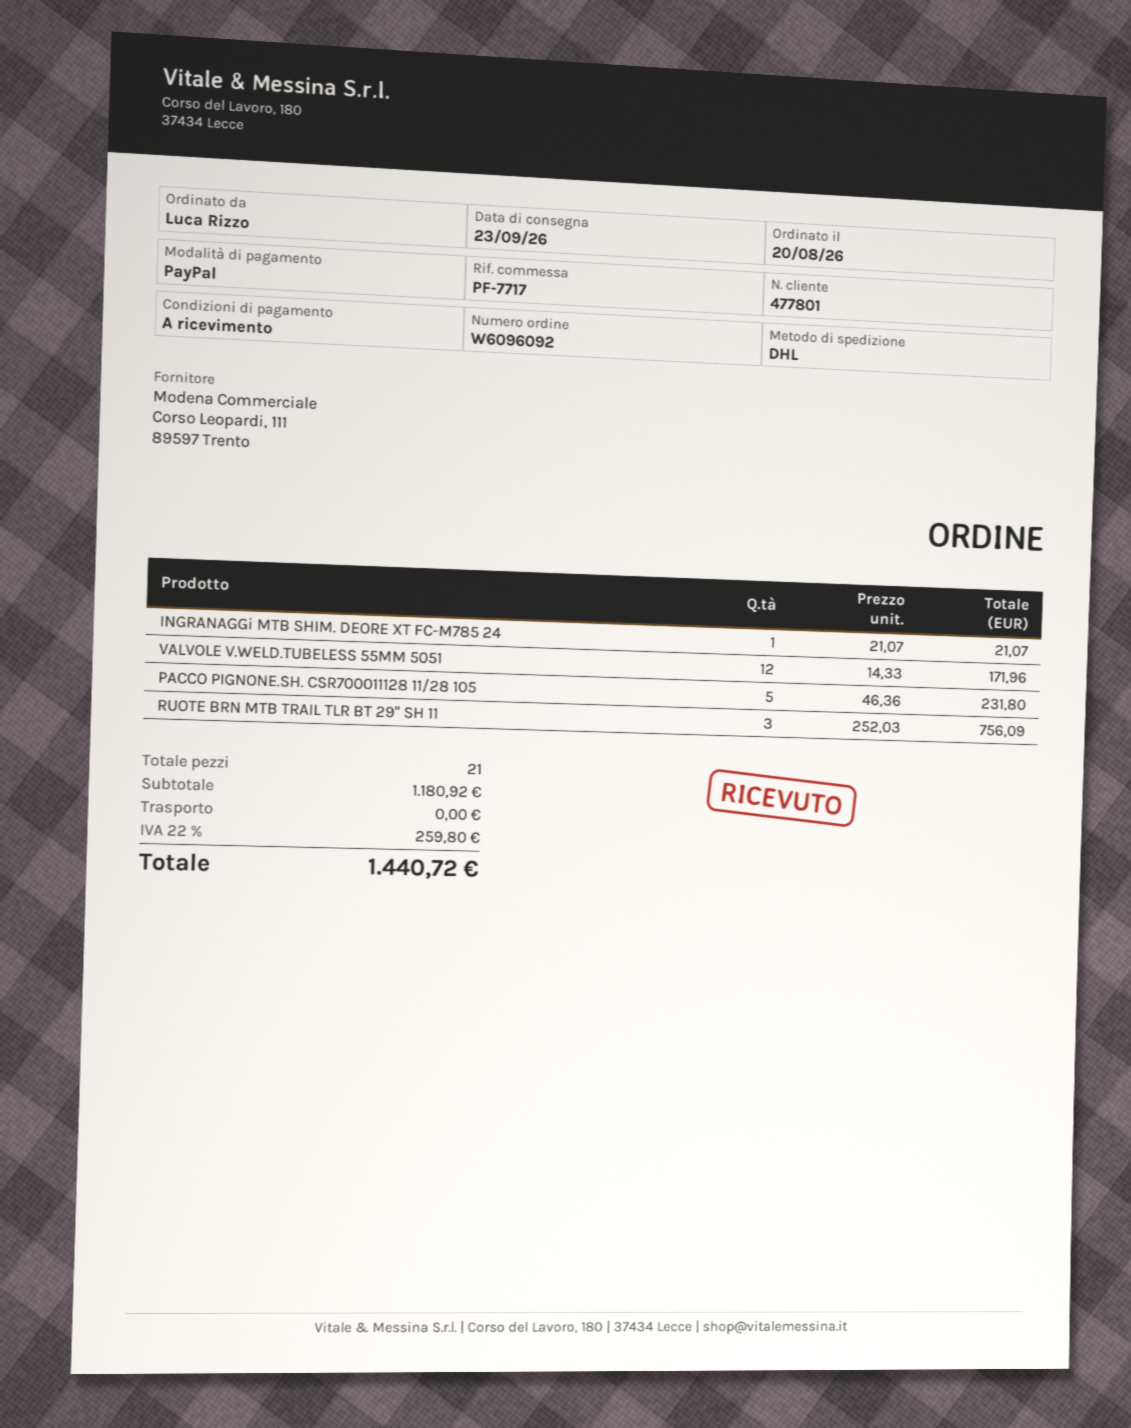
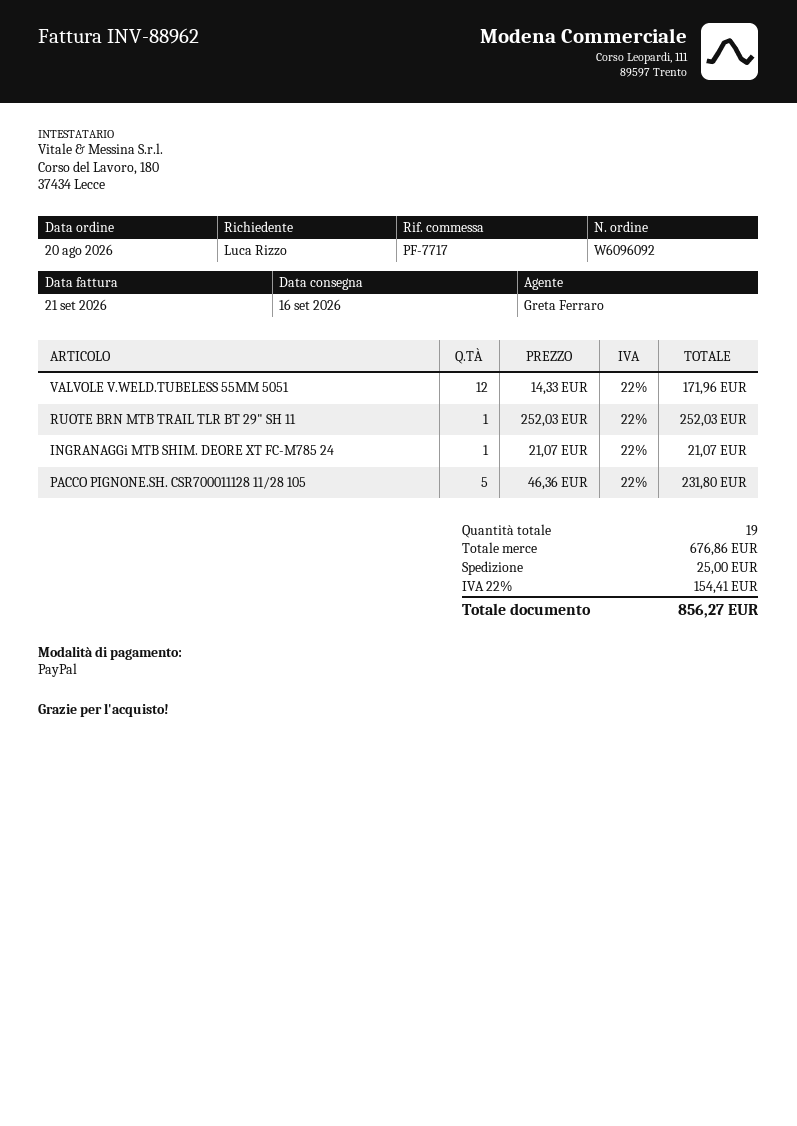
delivery date: 2026-09-23 -> 2026-09-16
RUOTE BRN MTB TRAIL TLR BT 29" SH 11: 3 x 252.03 = 756.09 -> 1 x 252.03 = 252.03
total quantity: 21 -> 19
subtotal: 1180.92 -> 676.86
shipping: 0.00 -> 25.00
tax: 22% = 259.80 -> 22% = 154.41
total: 1440.72 -> 856.27

